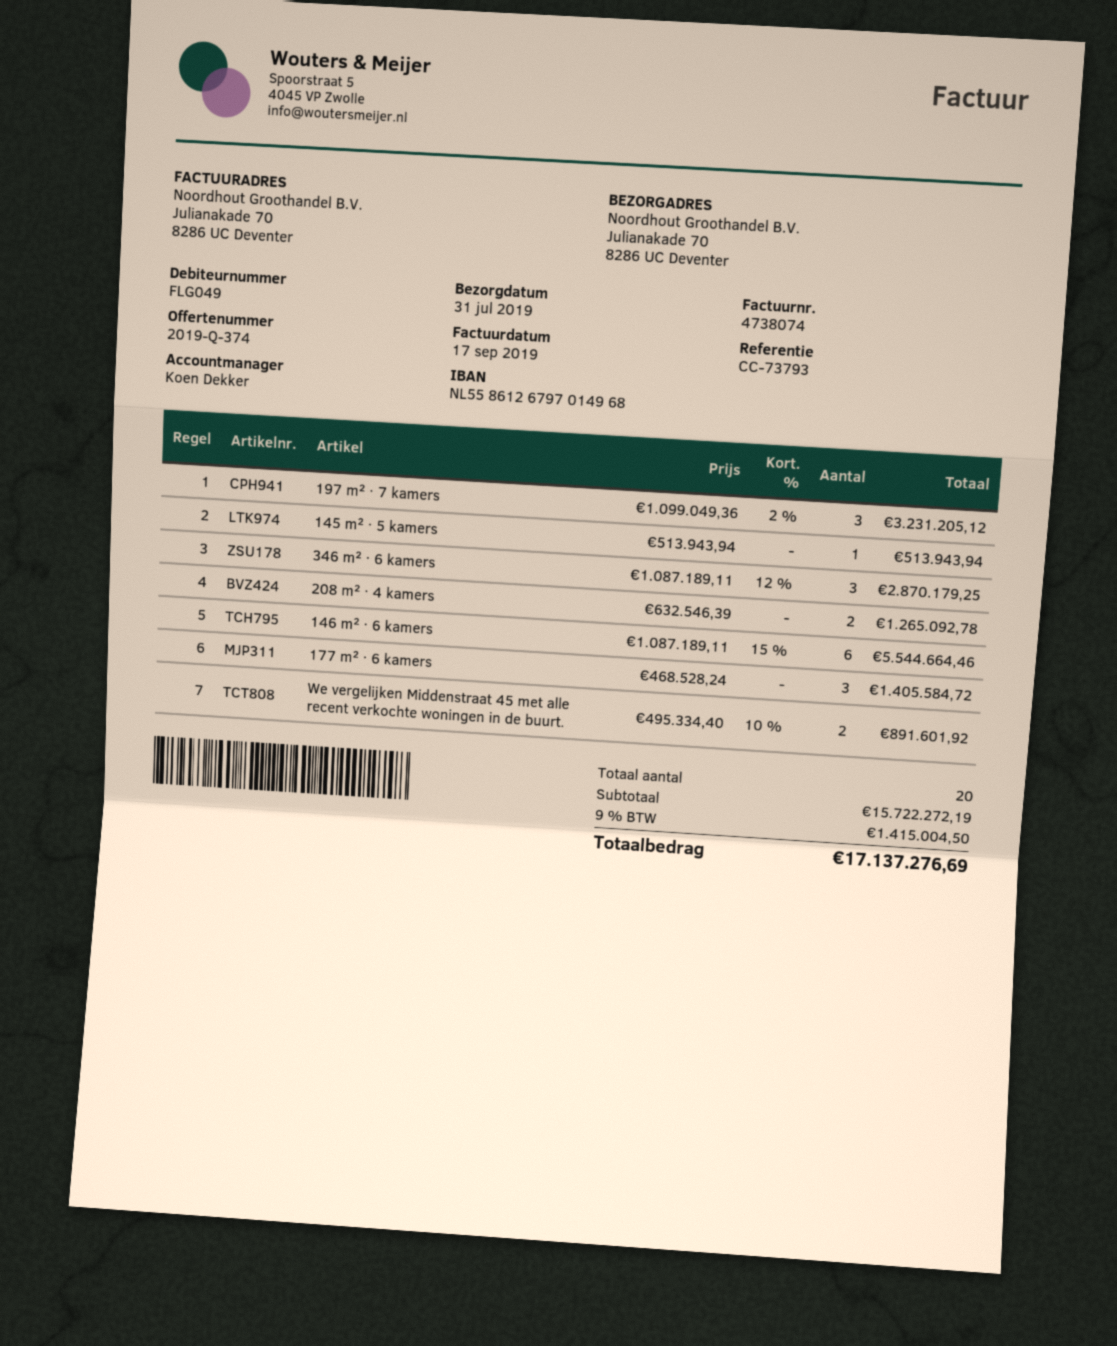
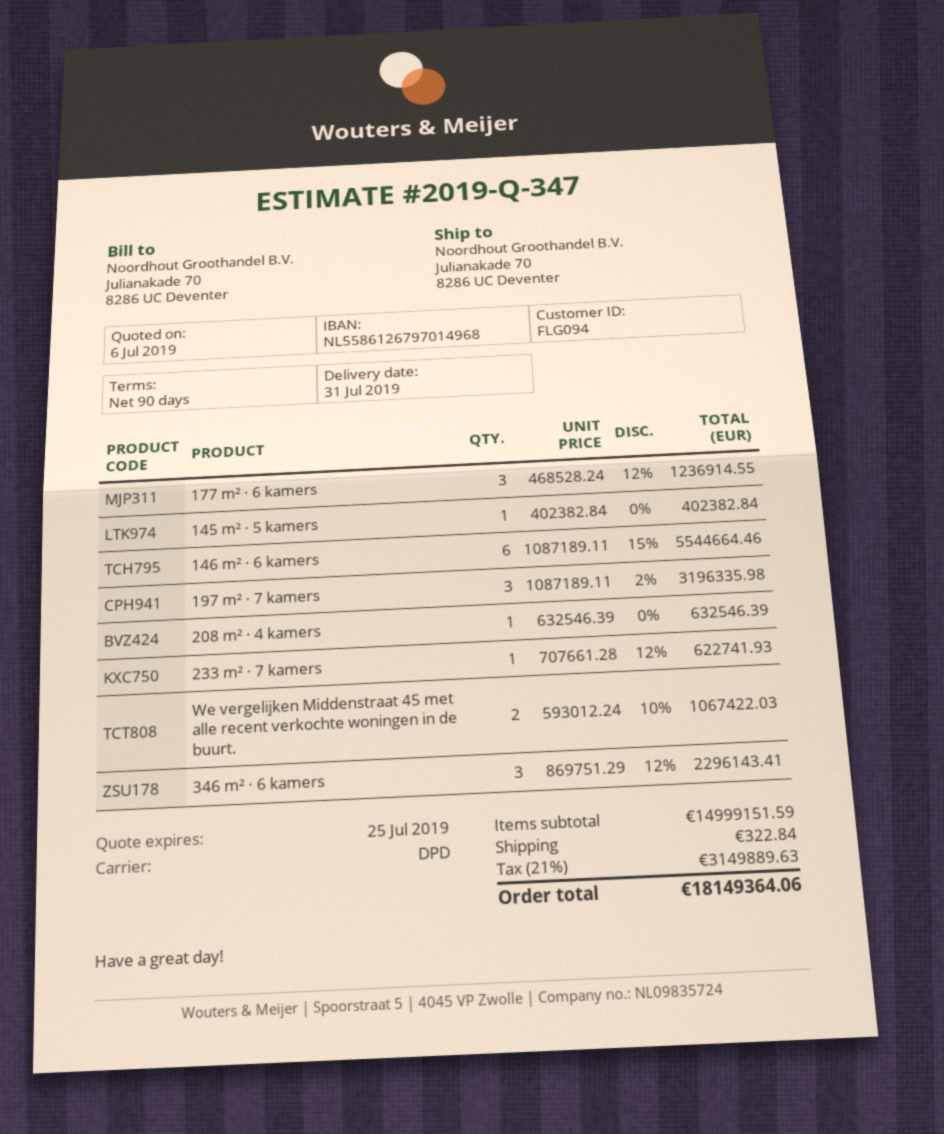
quote number: 2019-Q-374 -> 2019-Q-347
customer number: FLG049 -> FLG094
197 m² · 7 kamers: 3 x 1099049.36 - 2% = 3231205.12 -> 3 x 1087189.11 - 2% = 3196335.98
145 m² · 5 kamers: 1 x 513943.94 = 513943.94 -> 1 x 402382.84 = 402382.84
346 m² · 6 kamers: 3 x 1087189.11 - 12% = 2870179.25 -> 3 x 869751.29 - 12% = 2296143.41
208 m² · 4 kamers: 2 x 632546.39 = 1265092.78 -> 1 x 632546.39 = 632546.39
177 m² · 6 kamers: 3 x 468528.24 = 1405584.72 -> 3 x 468528.24 - 12% = 1236914.55
We vergelijken Middenstraat 45 met alle recent verkochte woningen in de buurt.: 2 x 495334.40 - 10% = 891601.92 -> 2 x 593012.24 - 10% = 1067422.03
233 m² · 7 kamers: none -> 1 x 707661.28 - 12% = 622741.93
subtotal: 15722272.19 -> 14999151.59
shipping: none -> 322.84
tax: 9% = 1415004.50 -> 21% = 3149889.63
total: 17137276.69 -> 18149364.06

